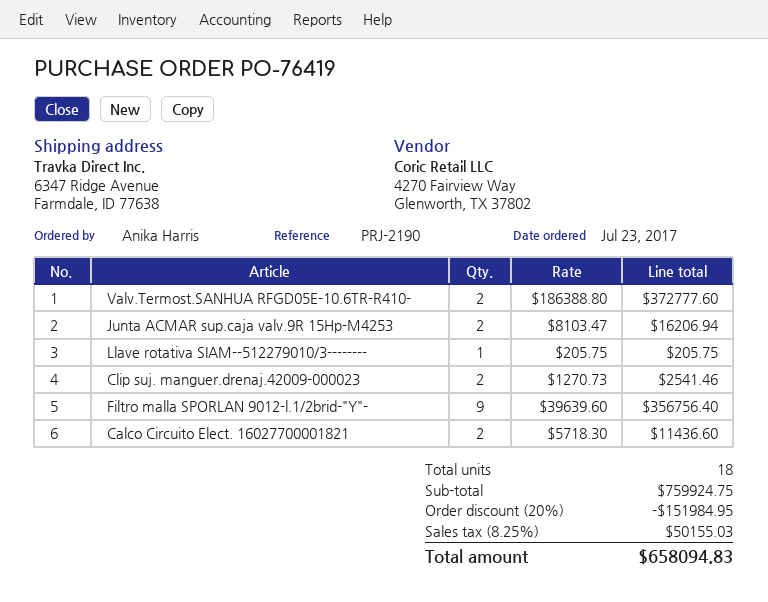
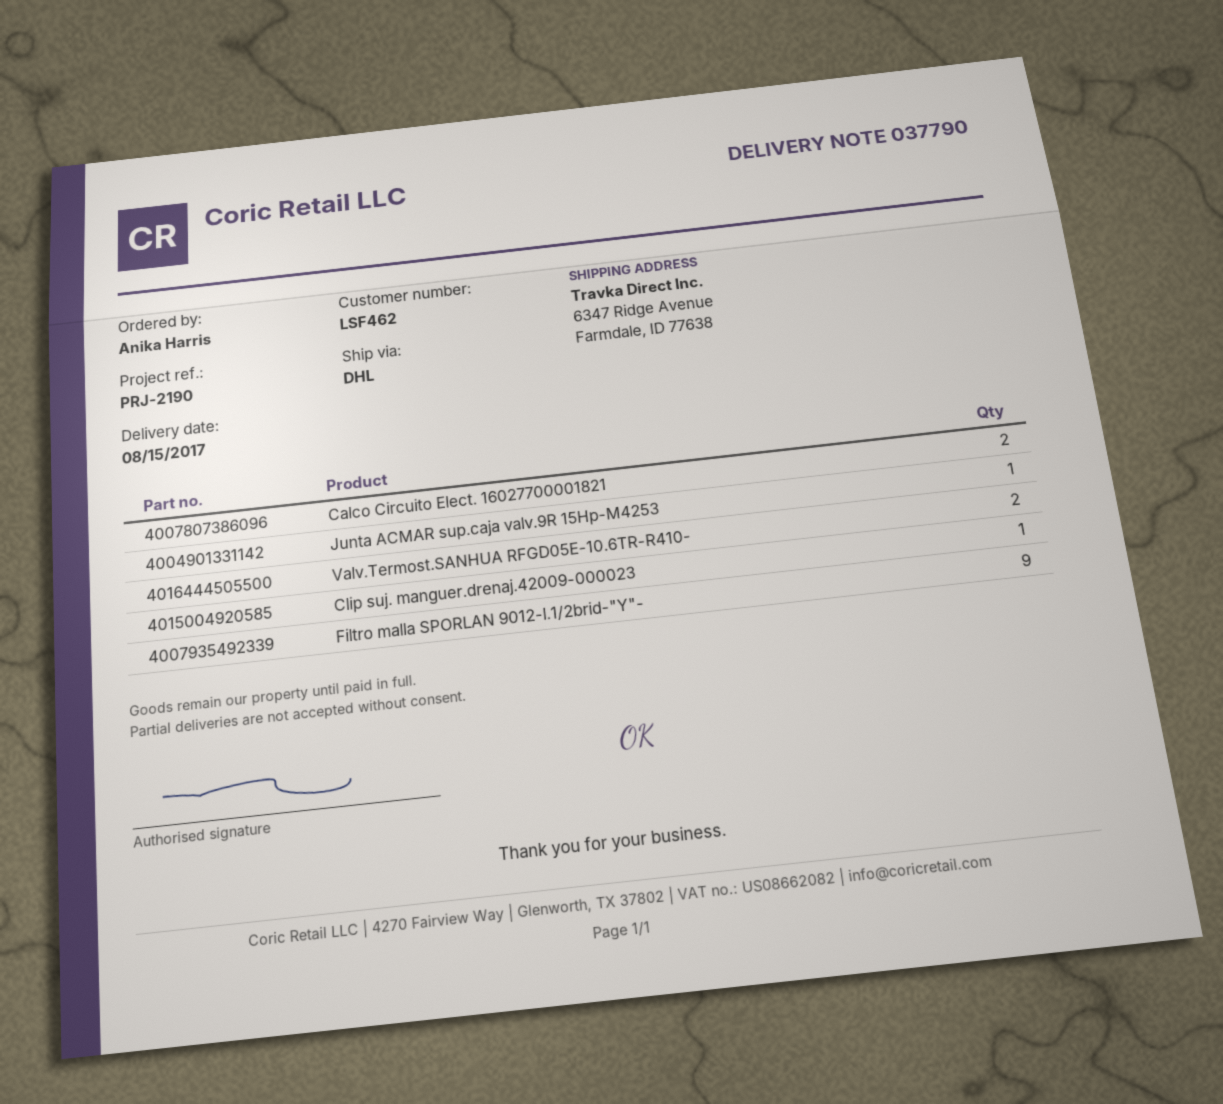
Junta ACMAR sup.caja valv.9R 15Hp-M4253: 2 -> 1
Llave rotativa SIAM--512279010/3--------: 1 -> none
Clip suj. manguer.drenaj.42009-000023: 2 -> 1

